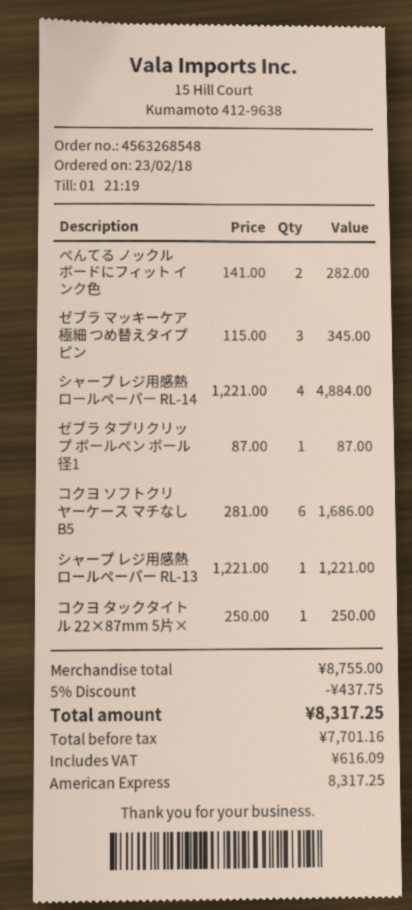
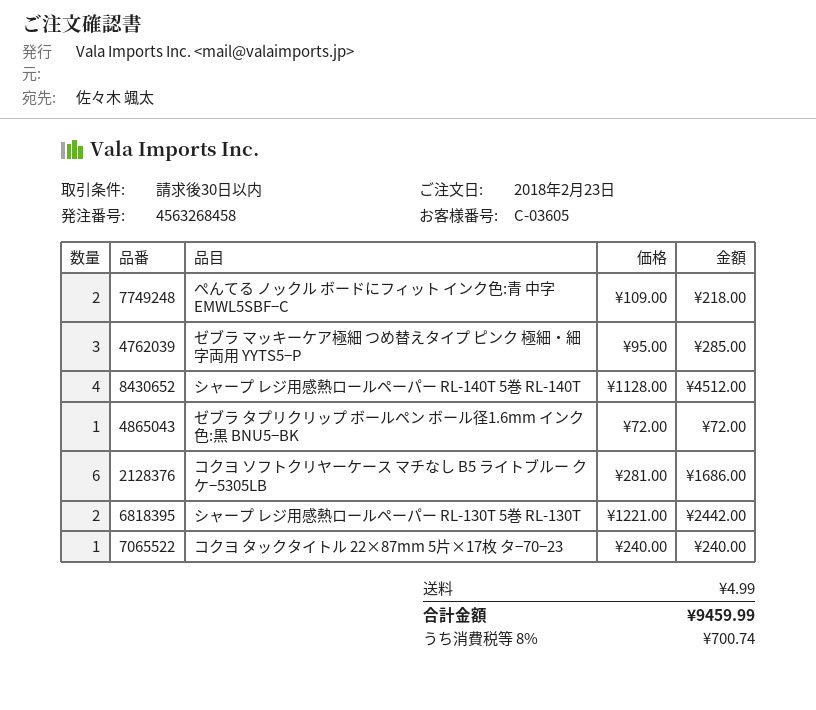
order number: 4563268548 -> 4563268458
ぺんてる ノックル ボードにフィット インク色: 2 x 141.00 = 282.00 -> 2 x 109.00 = 218.00
ゼブラ マッキーケア極細 つめ替えタイプ ピン: 3 x 115.00 = 345.00 -> 3 x 95.00 = 285.00
シャープ レジ用感熱ロールペーパー RL-14: 4 x 1221.00 = 4884.00 -> 4 x 1128.00 = 4512.00
ゼブラ タプリクリップ ボールペン ボール径1: 1 x 87.00 = 87.00 -> 1 x 72.00 = 72.00
シャープ レジ用感熱ロールペーパー RL-13: 1 x 1221.00 = 1221.00 -> 2 x 1221.00 = 2442.00
コクヨ タックタイトル 22×87mm 5片×: 1 x 250.00 = 250.00 -> 1 x 240.00 = 240.00
discount: 5% = 437.75 -> none
shipping: none -> 4.99
tax: 616.09 -> 700.74
total: 8317.25 -> 9459.99

